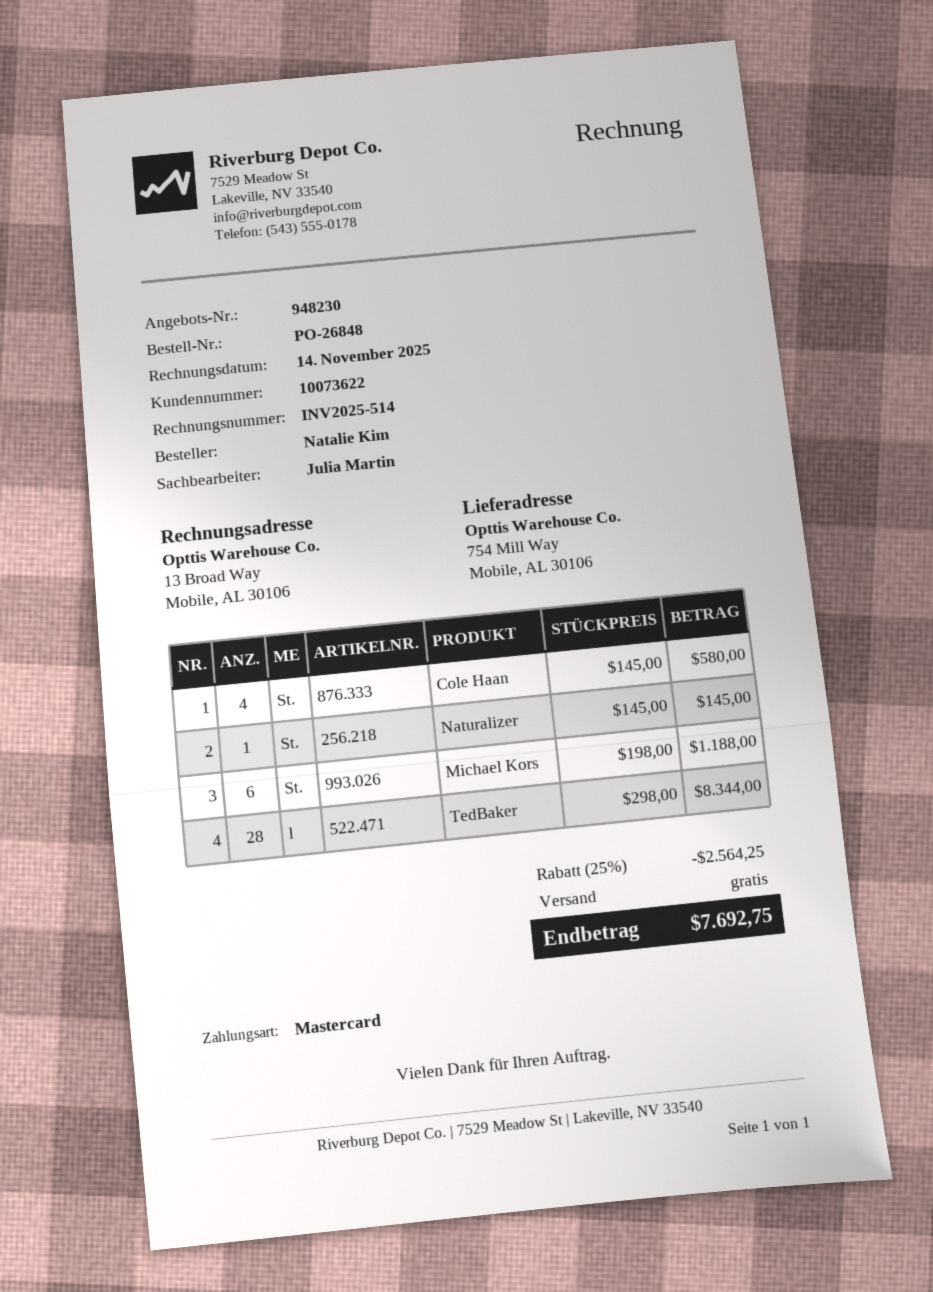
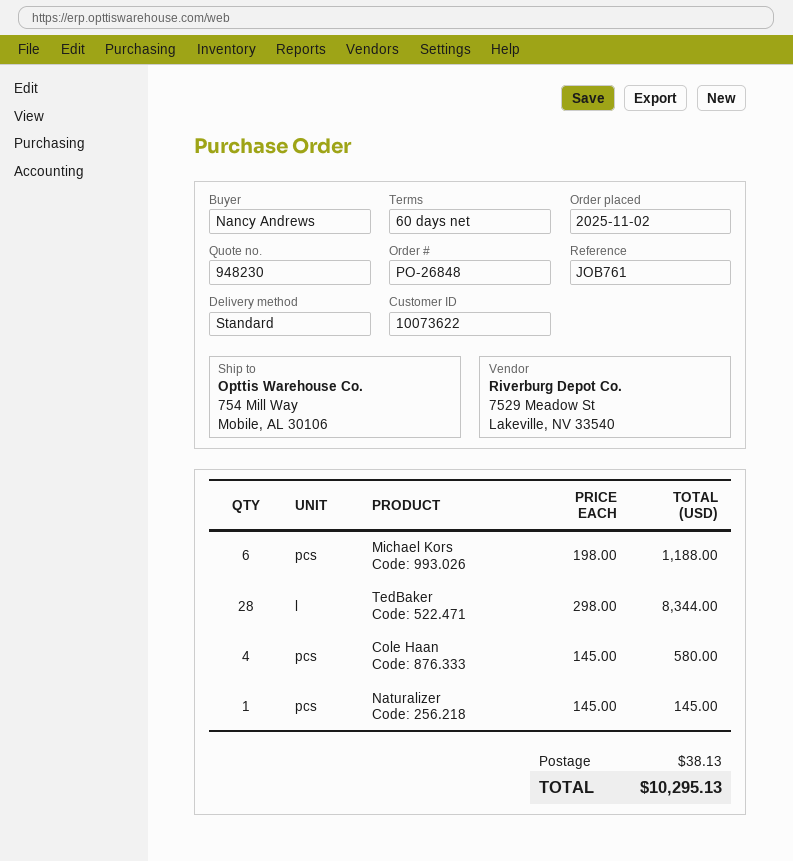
ordered by: Natalie Kim -> Nancy Andrews
discount: 25% = 2564.25 -> none
shipping: 0.00 -> 38.13
total: 7692.75 -> 10295.13

